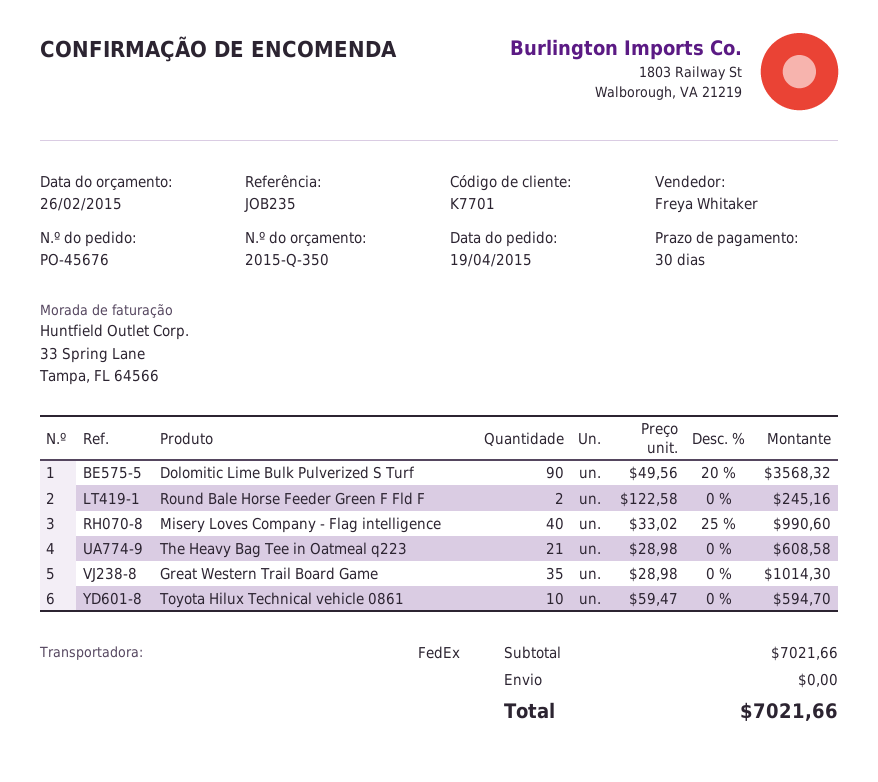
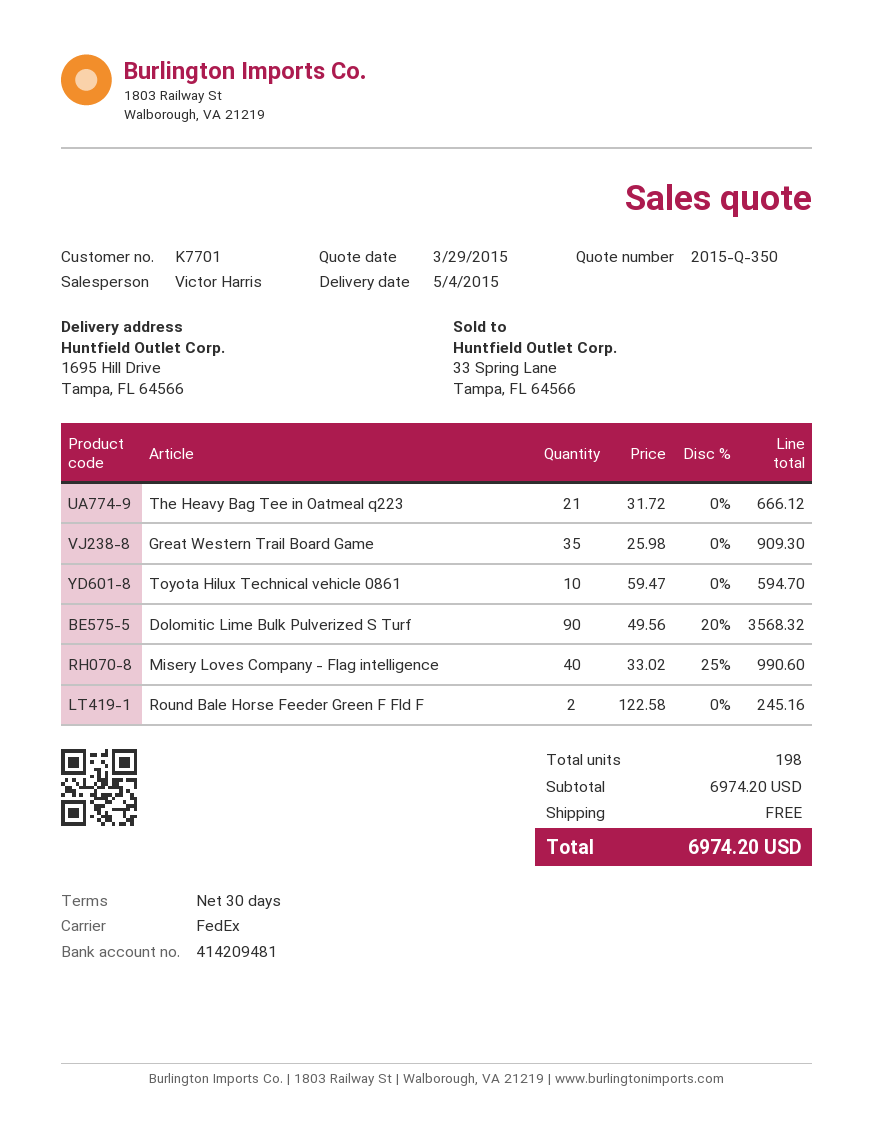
quote date: 2015-02-26 -> 2015-03-29
sales rep: Freya Whitaker -> Victor Harris
The Heavy Bag Tee in Oatmeal q223: 21 x 28.98 = 608.58 -> 21 x 31.72 = 666.12
Great Western Trail Board Game: 35 x 28.98 = 1014.30 -> 35 x 25.98 = 909.30
subtotal: 7021.66 -> 6974.20
total: 7021.66 -> 6974.20

